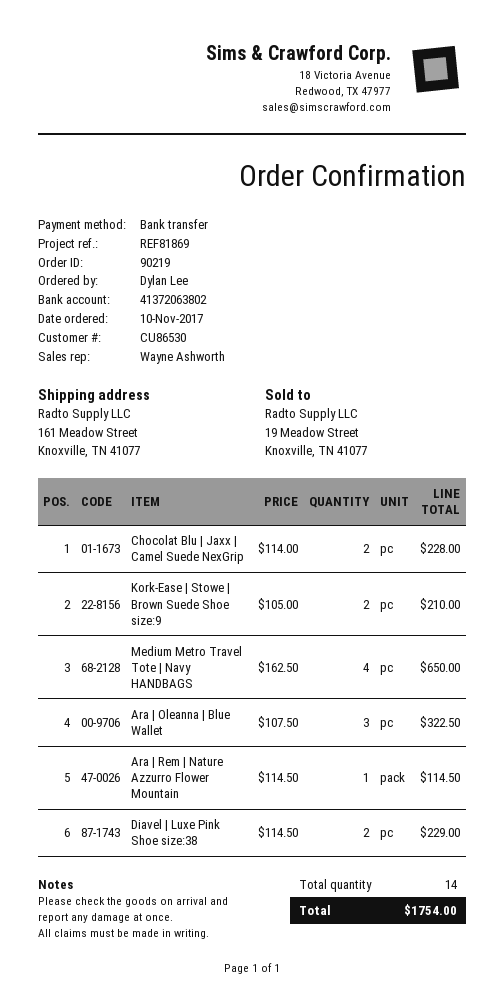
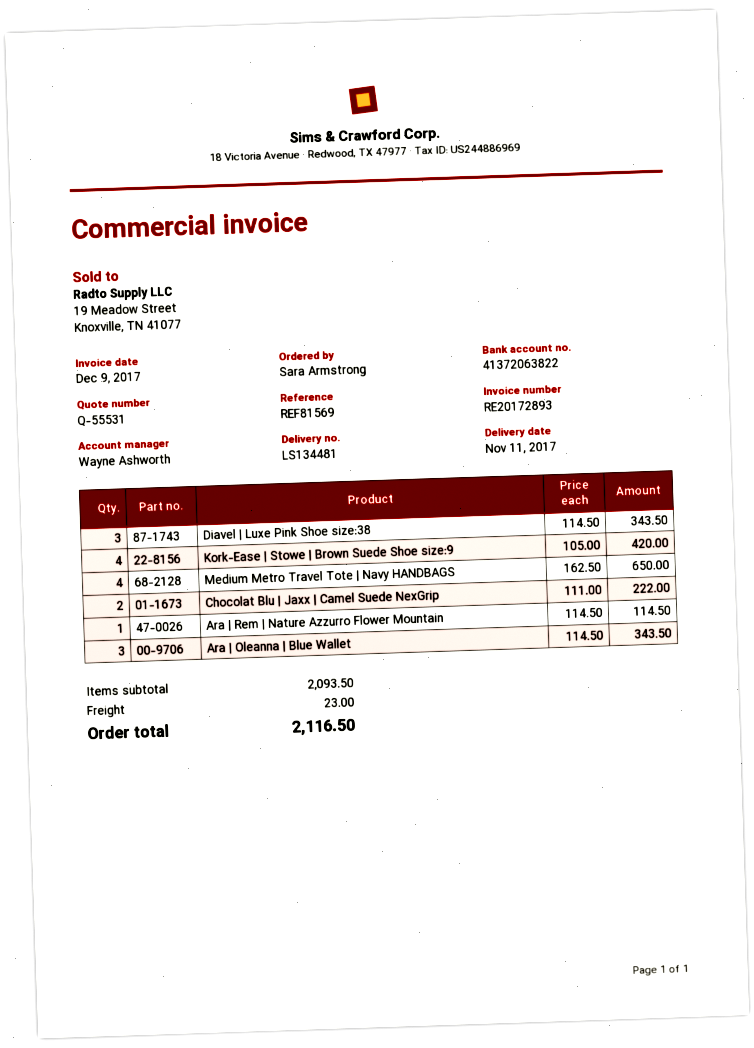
reference: REF81869 -> REF81569
ordered by: Dylan Lee -> Sara Armstrong
bank account: 41372063802 -> 41372063822
Chocolat Blu | Jaxx | Camel Suede NexGrip: 2 x 114.00 = 228.00 -> 2 x 111.00 = 222.00
Kork-Ease | Stowe | Brown Suede Shoe size:9: 2 x 105.00 = 210.00 -> 4 x 105.00 = 420.00
Ara | Oleanna | Blue Wallet: 3 x 107.50 = 322.50 -> 3 x 114.50 = 343.50
Diavel | Luxe Pink Shoe size:38: 2 x 114.50 = 229.00 -> 3 x 114.50 = 343.50
shipping: none -> 23.00
total: 1754.00 -> 2116.50

